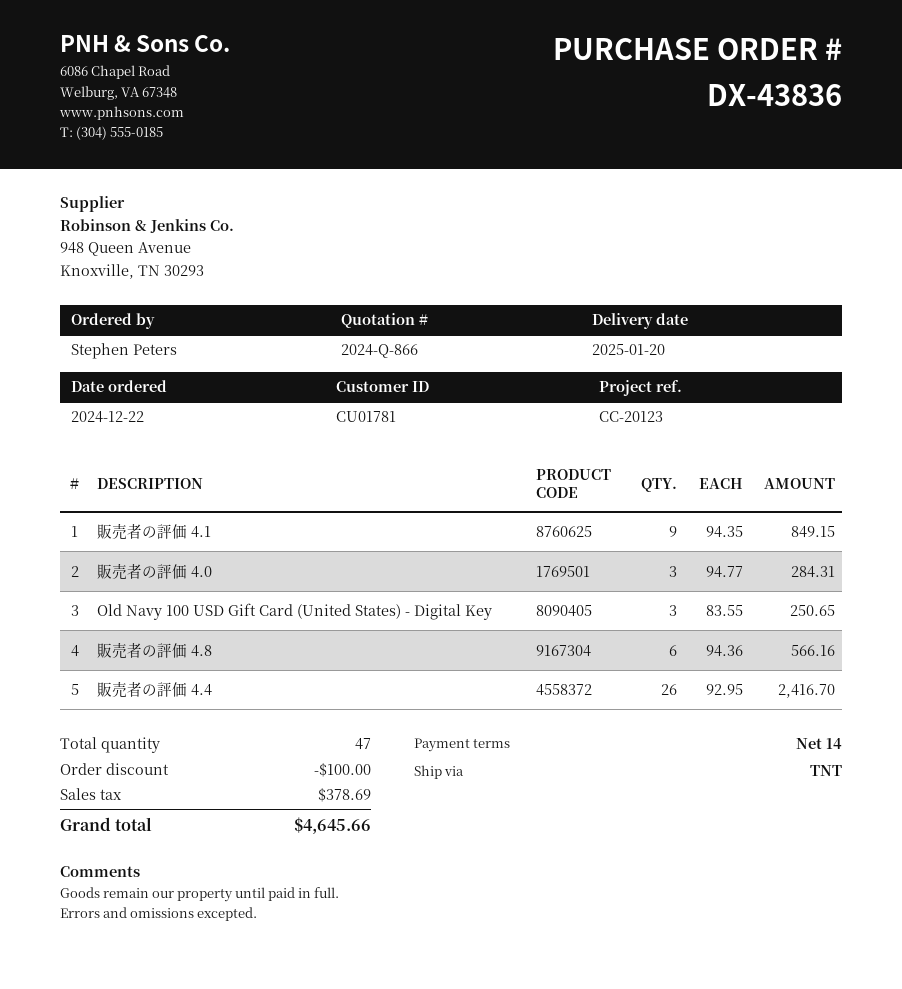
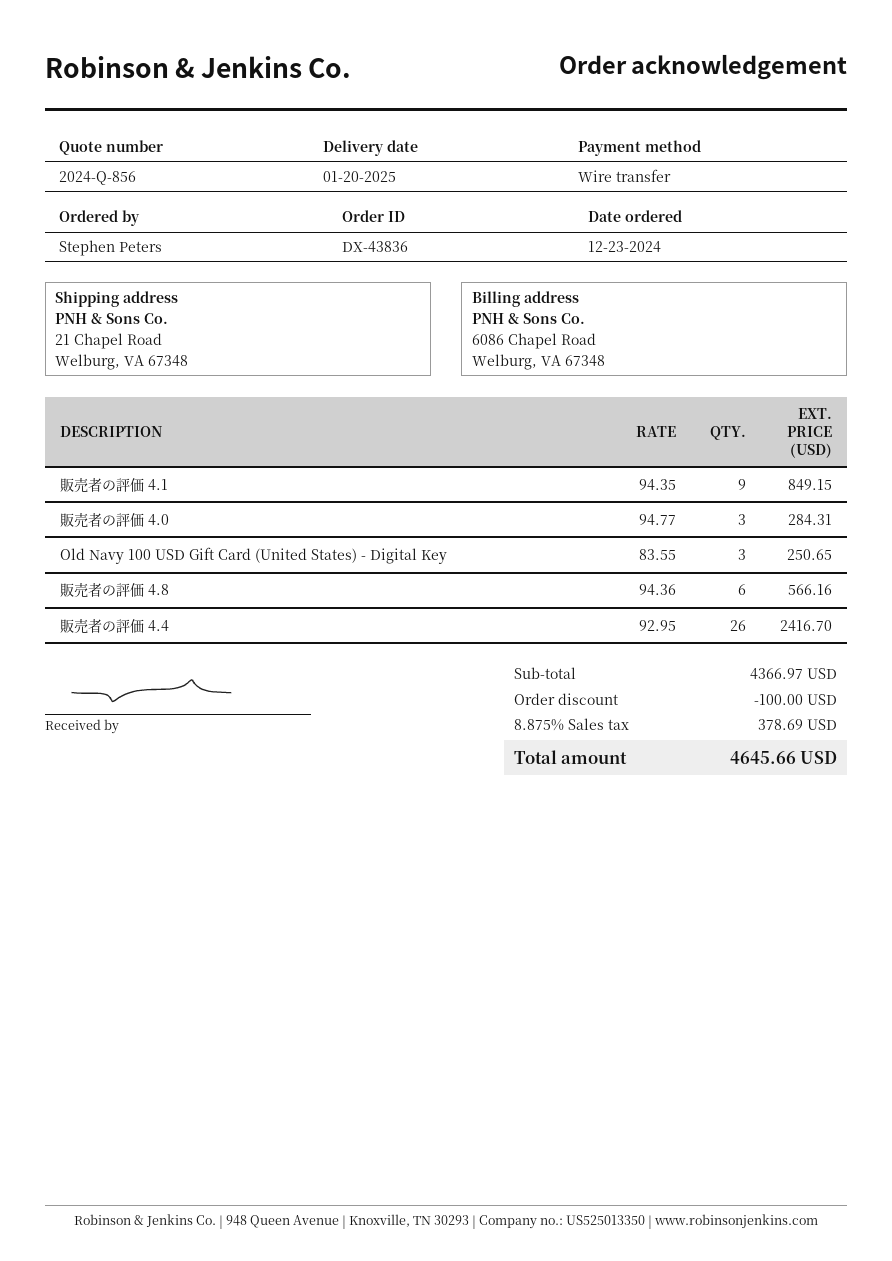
quote number: 2024-Q-866 -> 2024-Q-856
order date: 2024-12-22 -> 2024-12-23

